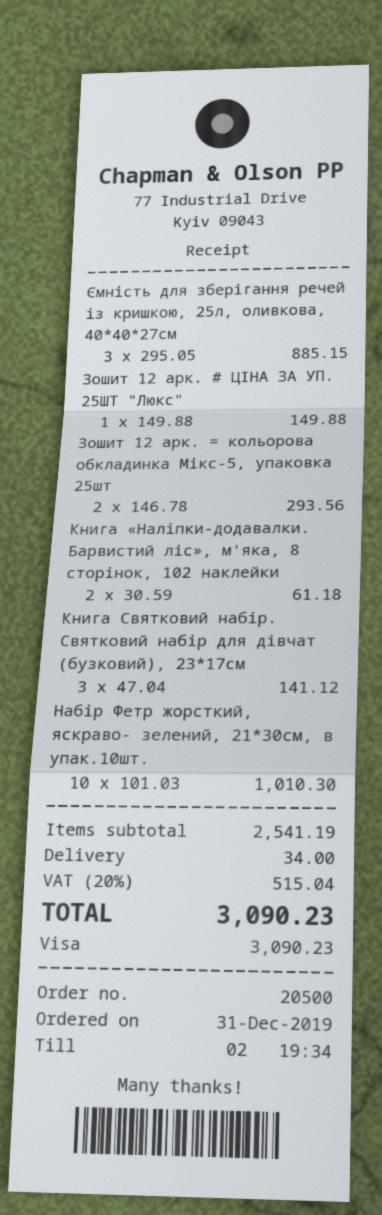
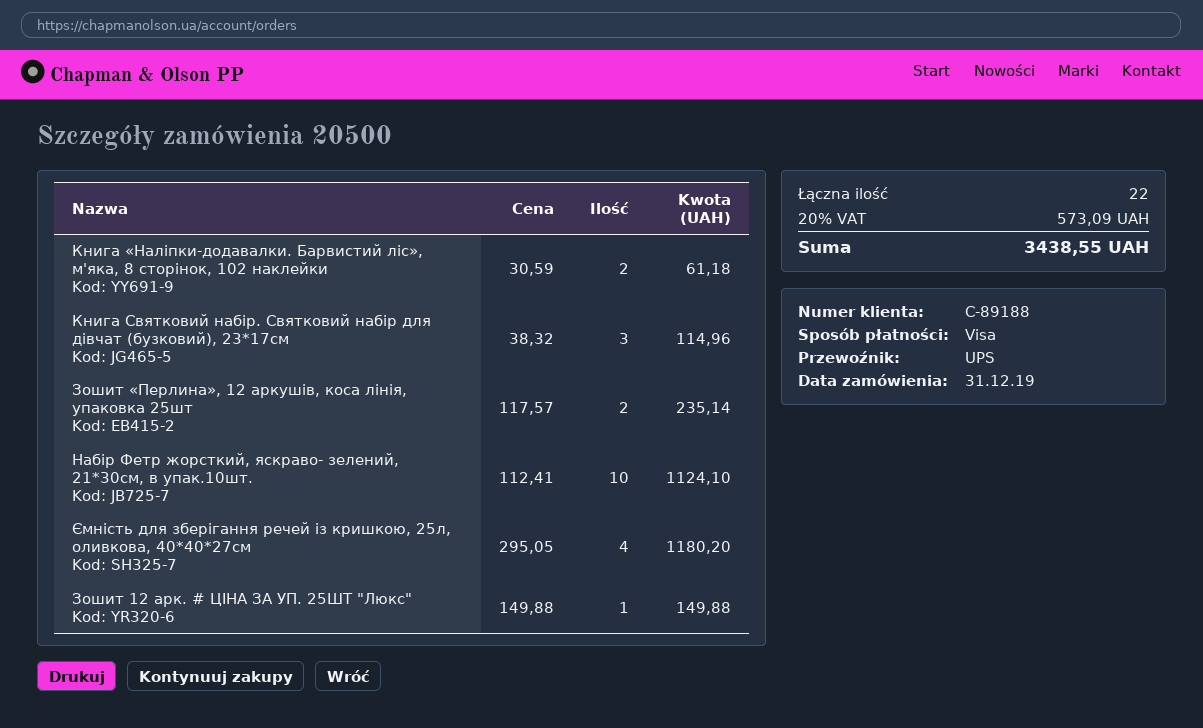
Ємність для зберігання речей із кришкою, 25л, оливкова, 40*40*27см: 3 x 295.05 = 885.15 -> 4 x 295.05 = 1180.20
Зошит 12 арк. = кольорова обкладинка Мікс-5, упаковка 25шт: 2 x 146.78 = 293.56 -> none
Книга Святковий набір. Святковий набір для дівчат (бузковий), 23*17см: 3 x 47.04 = 141.12 -> 3 x 38.32 = 114.96
Набір Фетр жорсткий, яскраво- зелений, 21*30см, в упак.10шт.: 10 x 101.03 = 1010.30 -> 10 x 112.41 = 1124.10
Зошит «Перлина», 12 аркушів, коса лінія, упаковка 25шт: none -> 2 x 117.57 = 235.14
shipping: 34.00 -> none
tax: 20% = 515.04 -> 20% = 573.09
total: 3090.23 -> 3438.55

